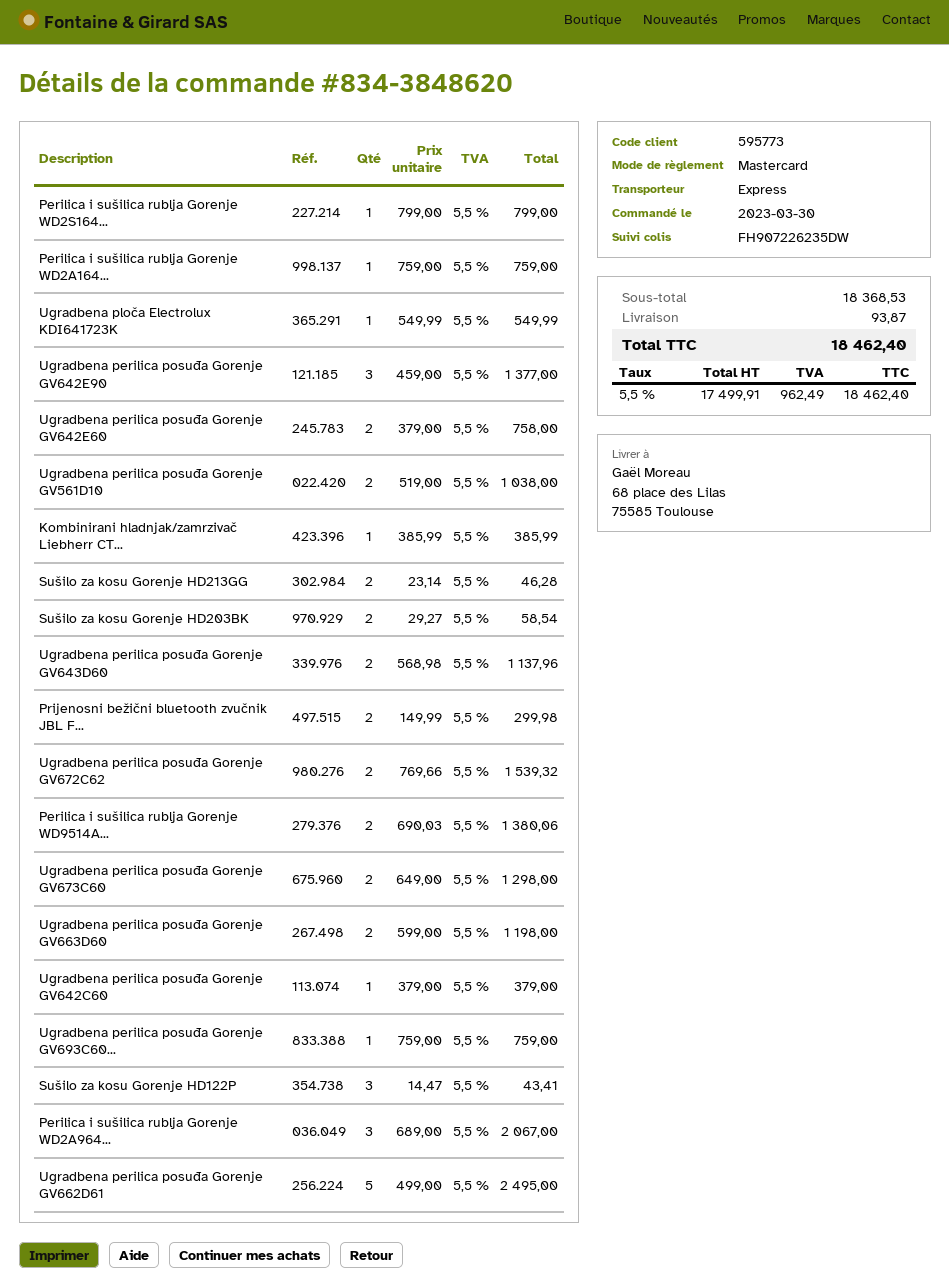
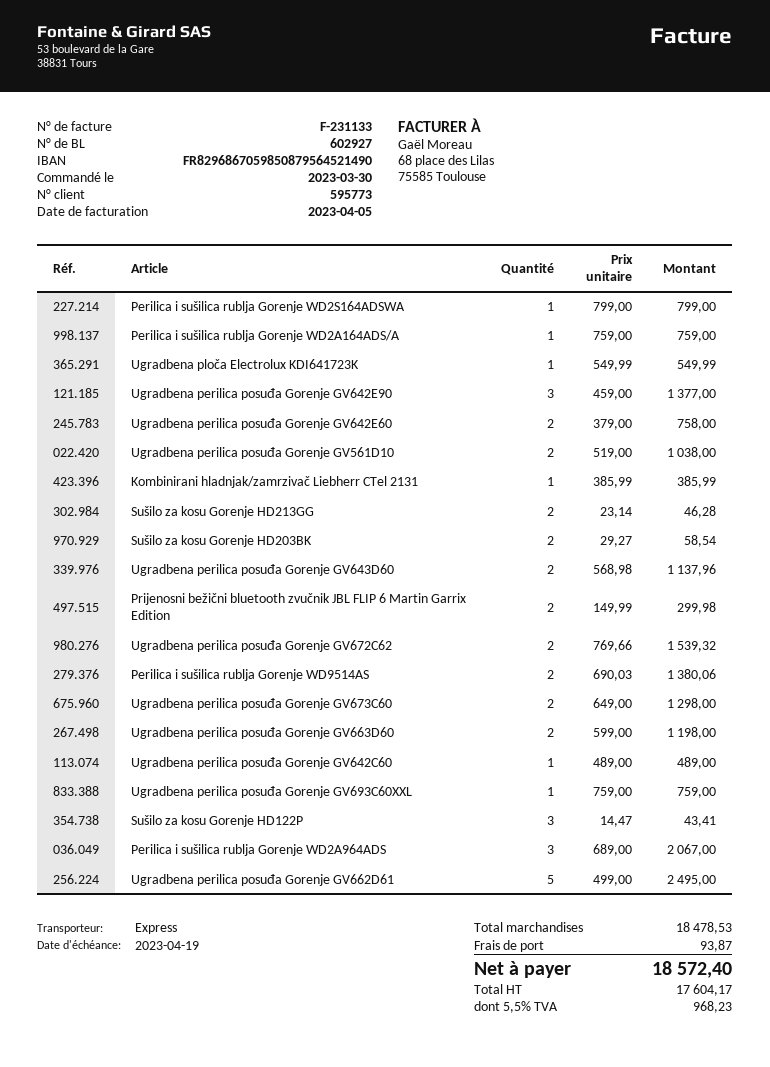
Ugradbena perilica posuđa Gorenje GV642C60: 1 x 379.00 = 379.00 -> 1 x 489.00 = 489.00
subtotal: 18368.53 -> 18478.53
net: 17499.91 -> 17604.17
tax: 5.5% = 962.49 -> 5.5% = 968.23
total: 18462.40 -> 18572.40

